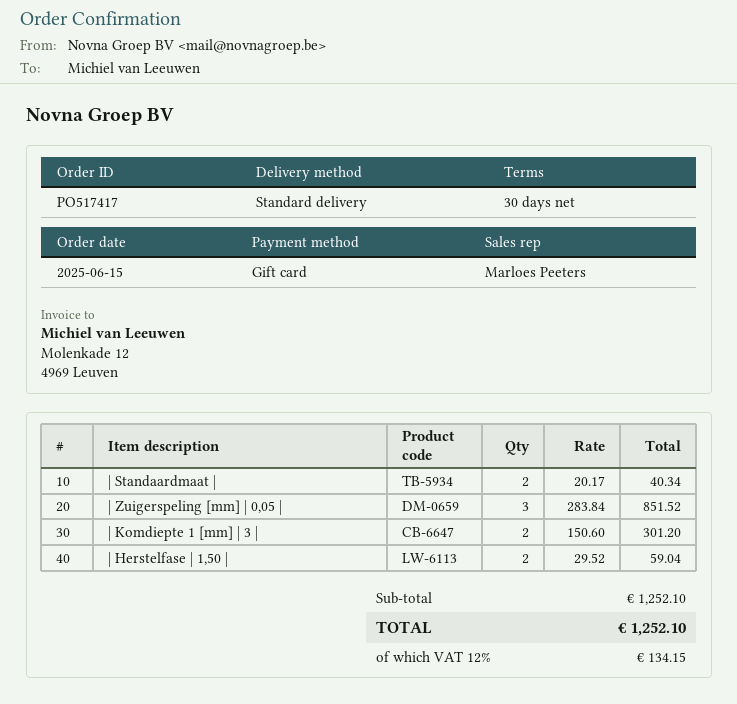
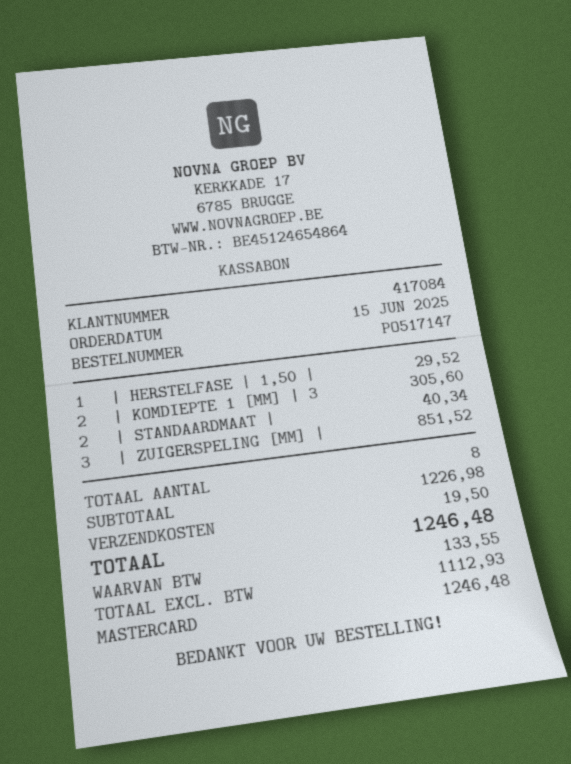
order number: PO517417 -> PO517147
payment method: gift card -> Mastercard
| Komdiepte 1 [mm] | 3 |: 2 for 301.20 -> 2 for 305.60
| Herstelfase | 1,50 |: 2 for 59.04 -> 1 for 29.52
subtotal: 1252.10 -> 1226.98
shipping: none -> 19.50
tax: 134.15 -> 133.55
total: 1252.10 -> 1246.48

